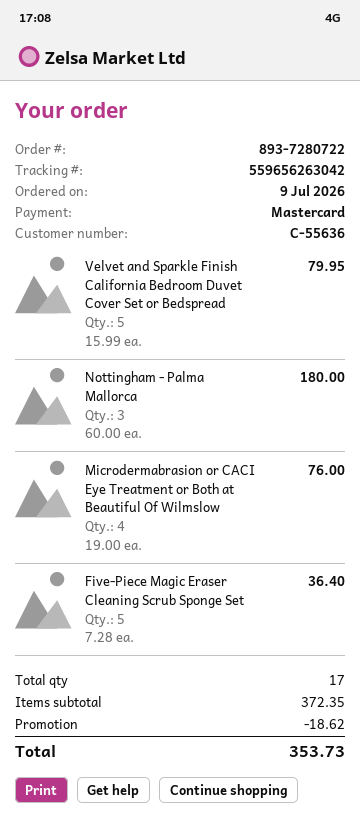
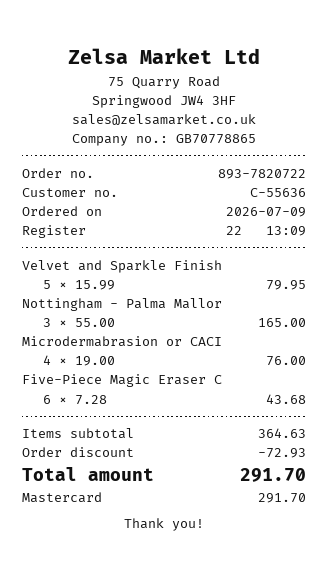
order number: 893-7280722 -> 893-7820722
Nottingham - Palma Mallorca: 3 x 60.00 = 180.00 -> 3 x 55.00 = 165.00
Five-Piece Magic Eraser Cleaning Scrub Sponge Set: 5 x 7.28 = 36.40 -> 6 x 7.28 = 43.68
subtotal: 372.35 -> 364.63
discount: 18.62 -> 72.93
total: 353.73 -> 291.70

